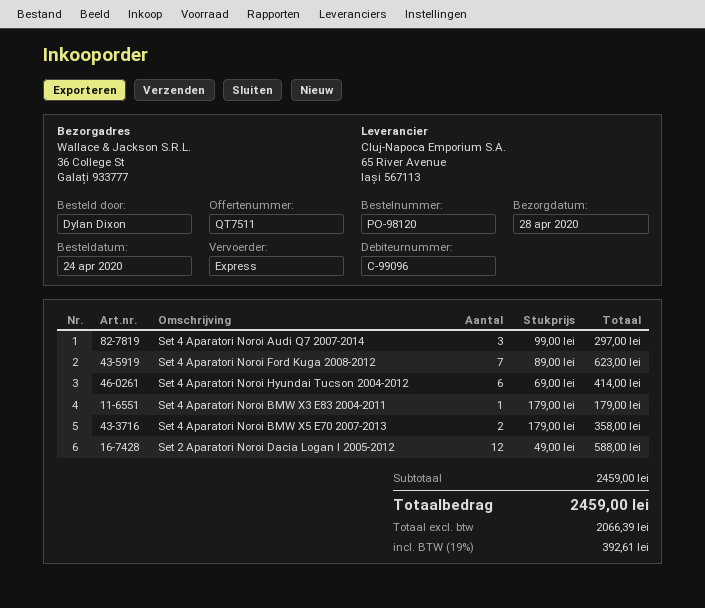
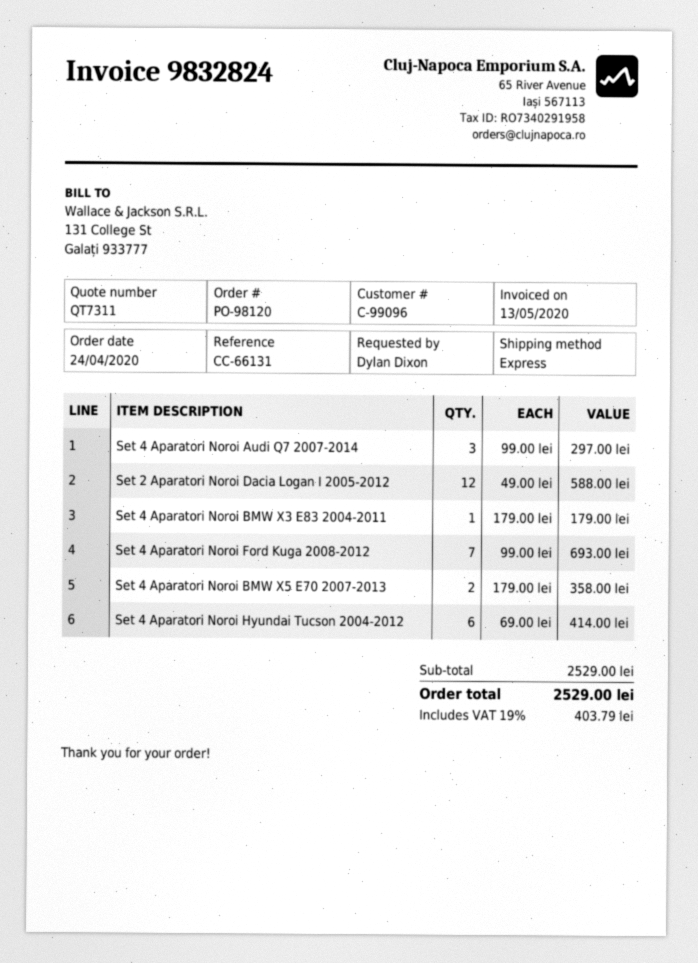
quote number: QT7511 -> QT7311
Set 4 Aparatori Noroi Ford Kuga 2008-2012: 7 x 89.00 = 623.00 -> 7 x 99.00 = 693.00
subtotal: 2459.00 -> 2529.00
tax: 19% = 392.61 -> 19% = 403.79
total: 2459.00 -> 2529.00

